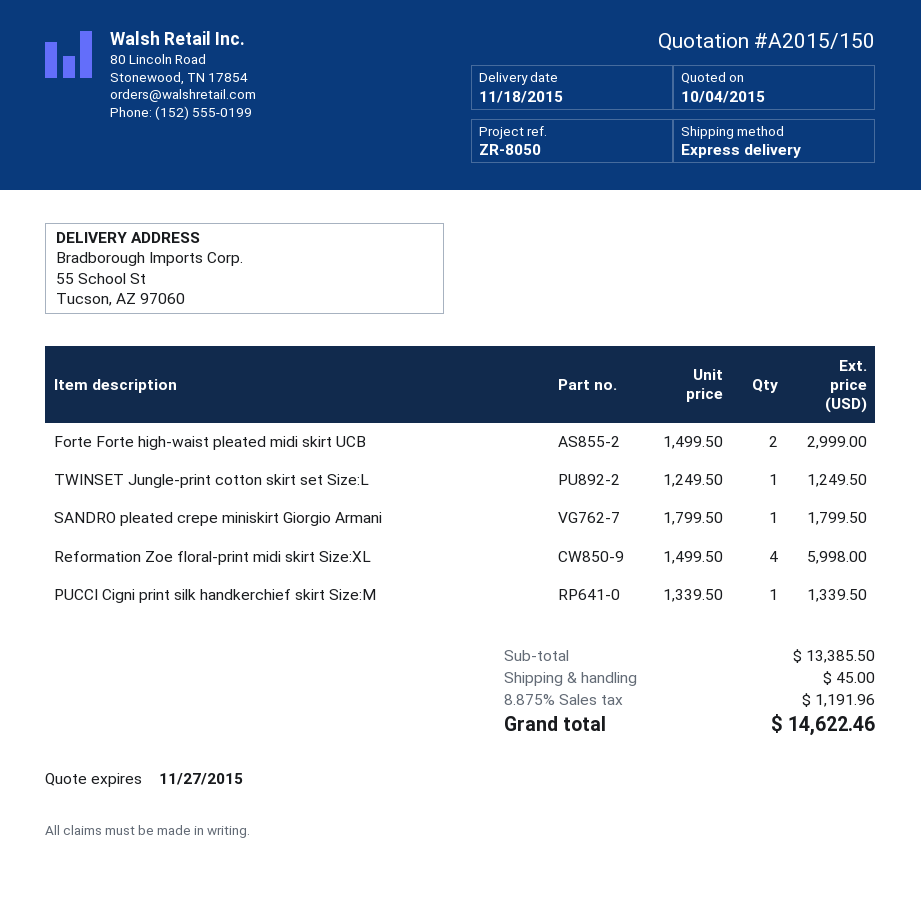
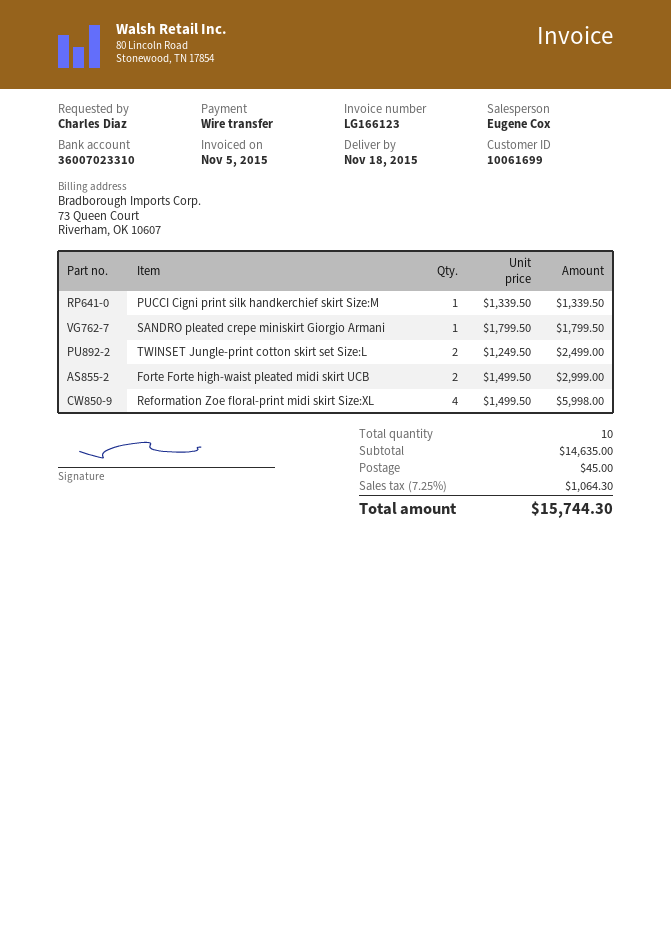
TWINSET Jungle-print cotton skirt set Size:L: 1 x 1249.50 = 1249.50 -> 2 x 1249.50 = 2499.00
subtotal: 13385.50 -> 14635.00
tax: 8.875% = 1191.96 -> 7.25% = 1064.30
total: 14622.46 -> 15744.30

